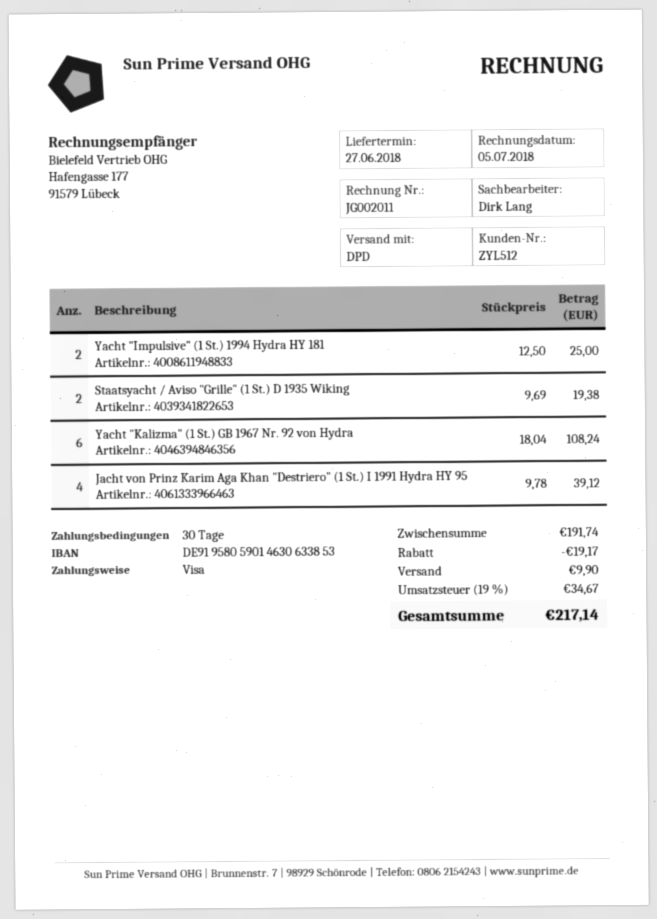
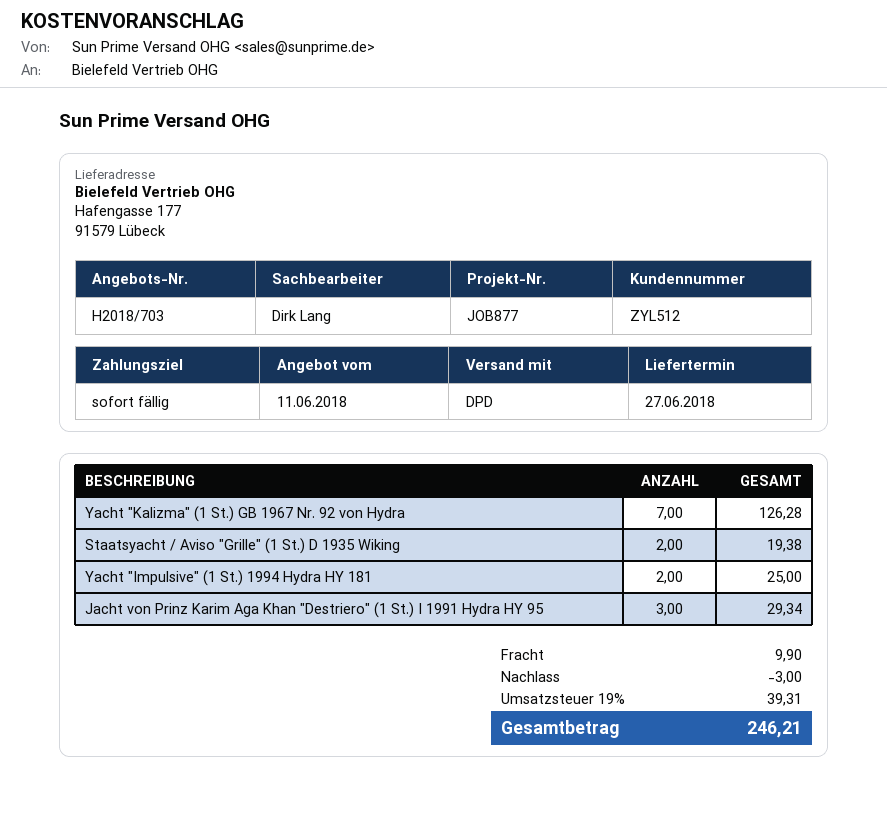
payment terms: 30 days -> on receipt
Yacht "Kalizma" (1 St.) GB 1967 Nr. 92 von Hydra: 6 for 108.24 -> 7 for 126.28
Jacht von Prinz Karim Aga Khan "Destriero" (1 St.) I 1991 Hydra HY 95: 4 for 39.12 -> 3 for 29.34
discount: 19.17 -> 3.00
tax: 19% = 34.67 -> 19% = 39.31
total: 217.14 -> 246.21

